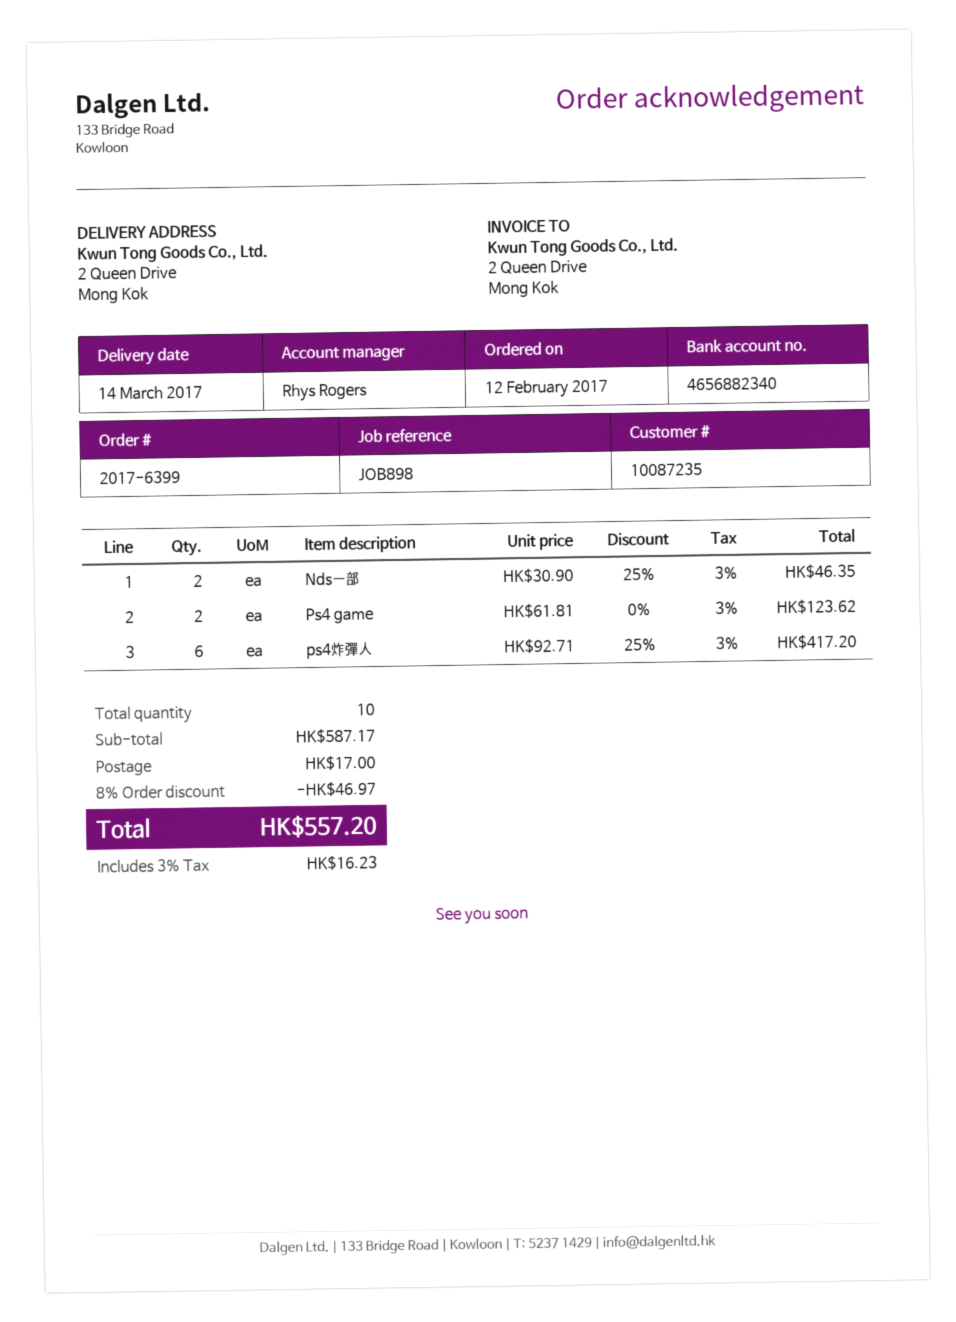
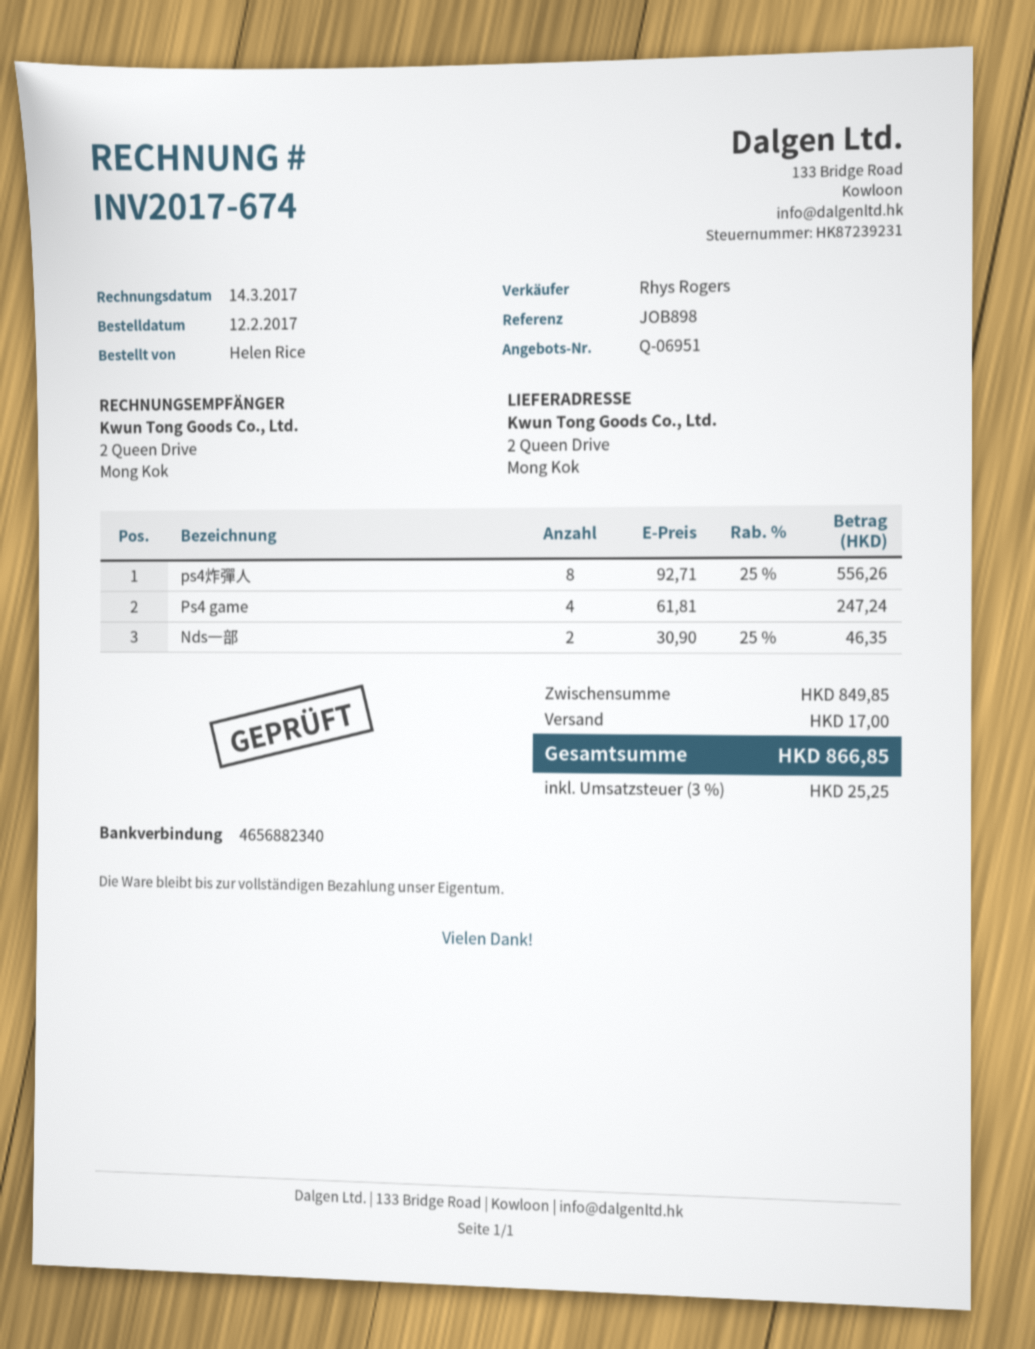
Ps4 game: 2 x 61.81 = 123.62 -> 4 x 61.81 = 247.24
ps4炸彈人: 6 x 92.71 - 25% = 417.20 -> 8 x 92.71 - 25% = 556.26
subtotal: 587.17 -> 849.85
discount: 8% = 46.97 -> none
tax: 3% = 16.23 -> 3% = 25.25
total: 557.20 -> 866.85

